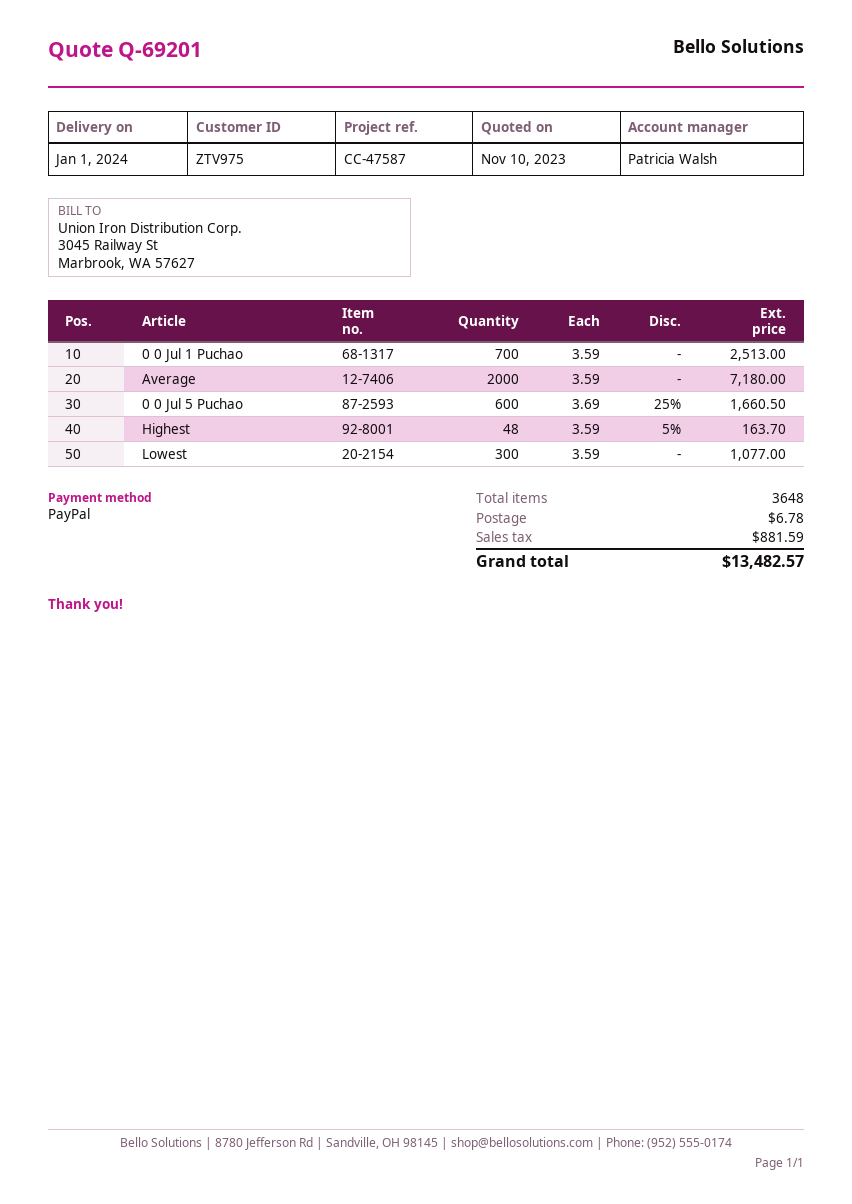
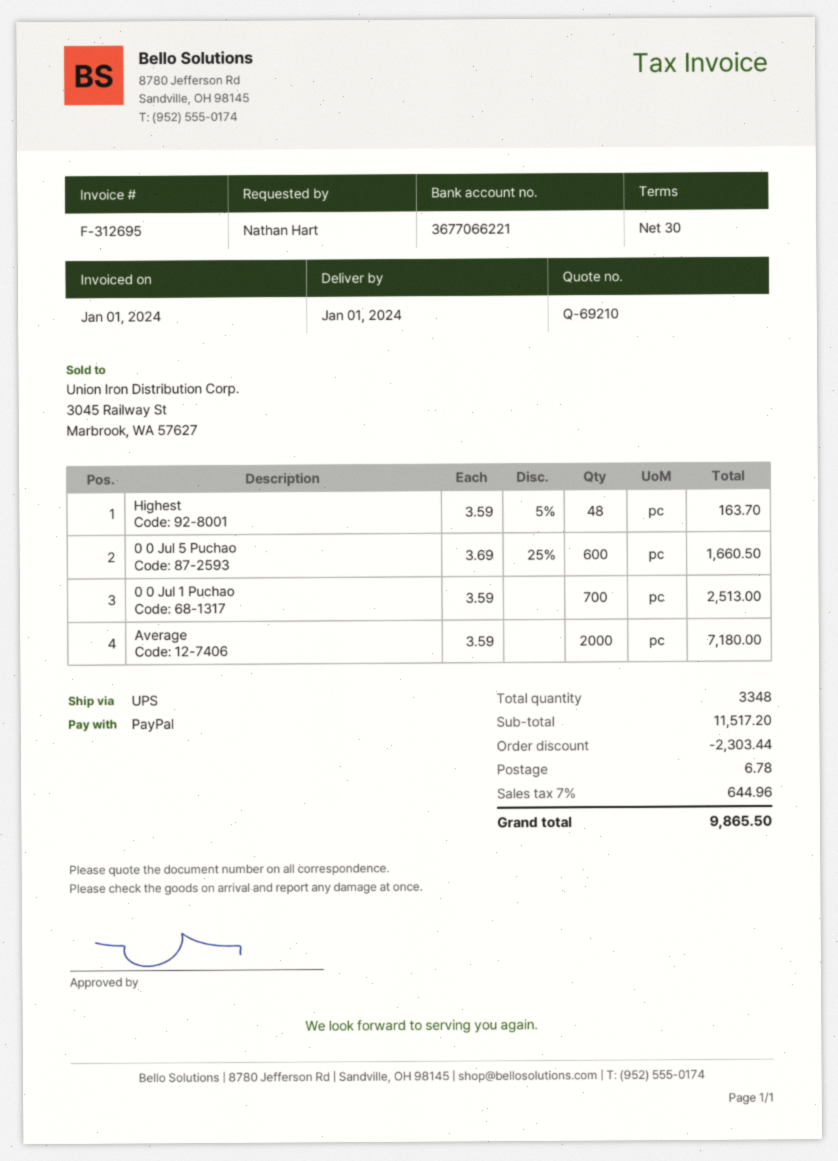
quote number: Q-69201 -> Q-69210
Lowest: 300 x 3.59 = 1077.00 -> none
total quantity: 3648 -> 3348
discount: none -> 2303.44
tax: 881.59 -> 644.96
total: 13482.57 -> 9865.50

